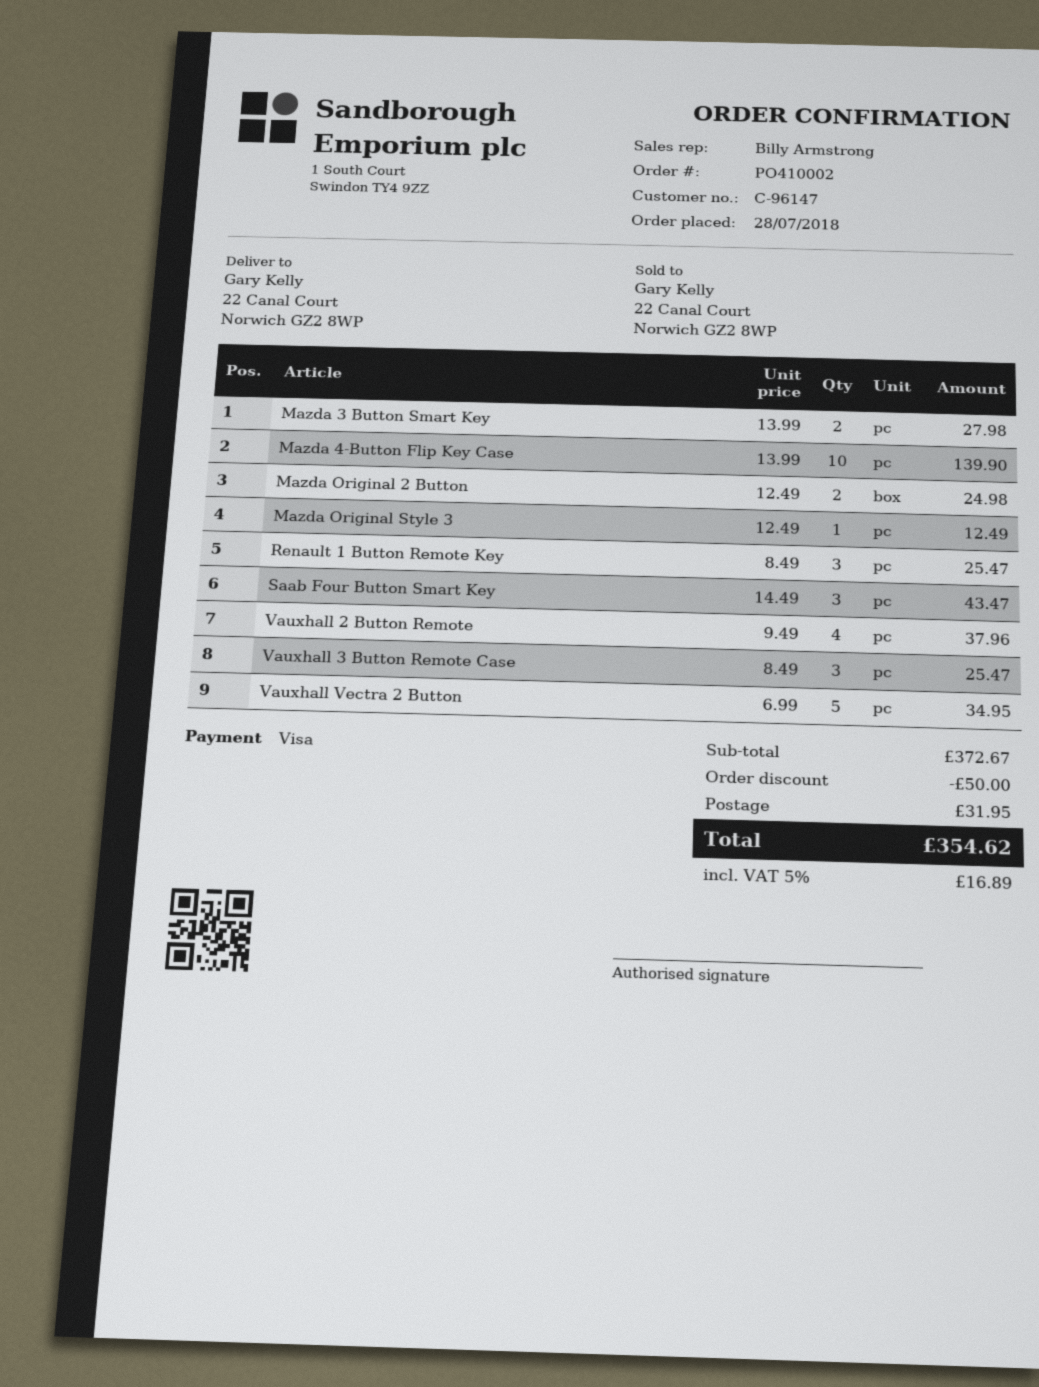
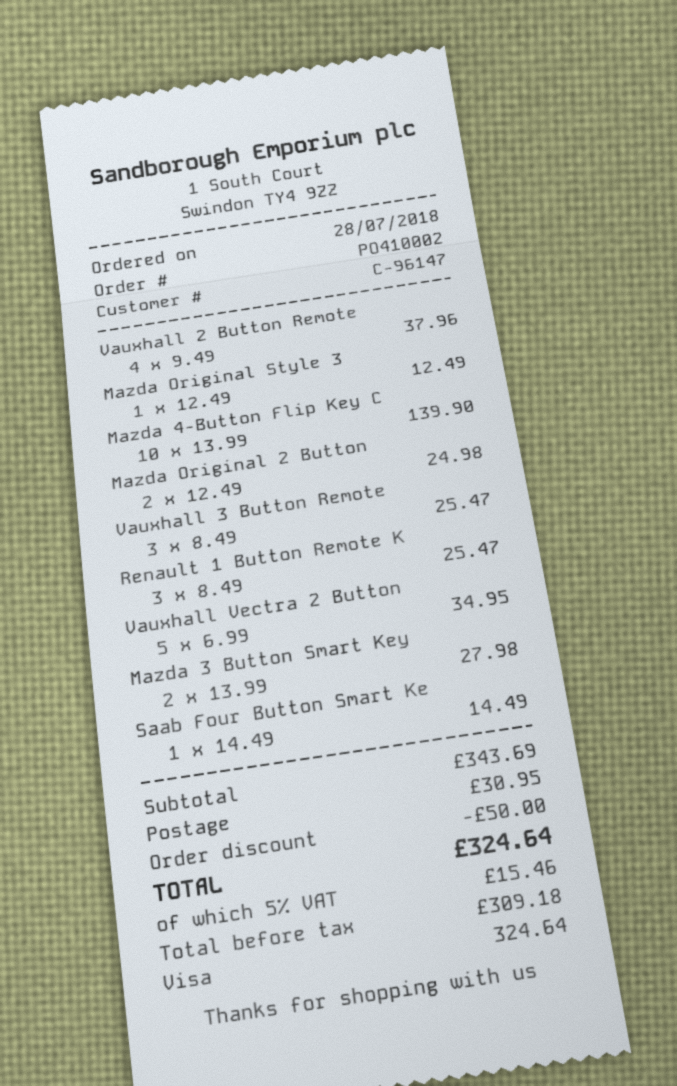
Saab Four Button Smart Key: 3 x 14.49 = 43.47 -> 1 x 14.49 = 14.49
subtotal: 372.67 -> 343.69
shipping: 31.95 -> 30.95
tax: 5% = 16.89 -> 5% = 15.46
total: 354.62 -> 324.64

